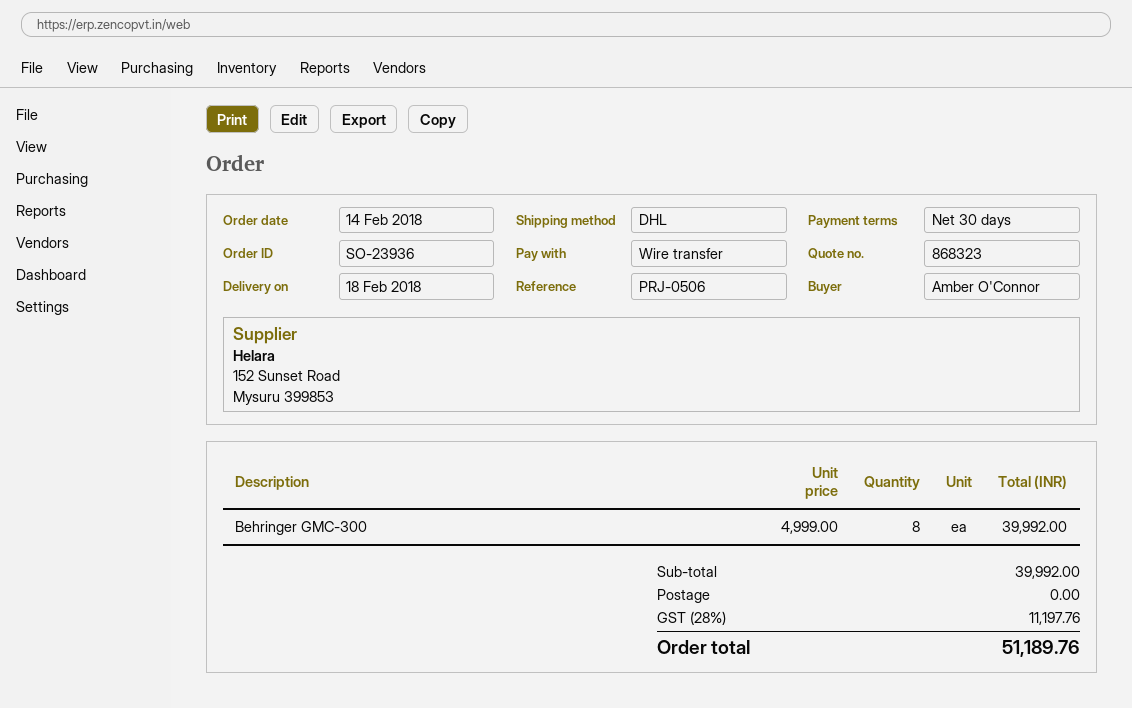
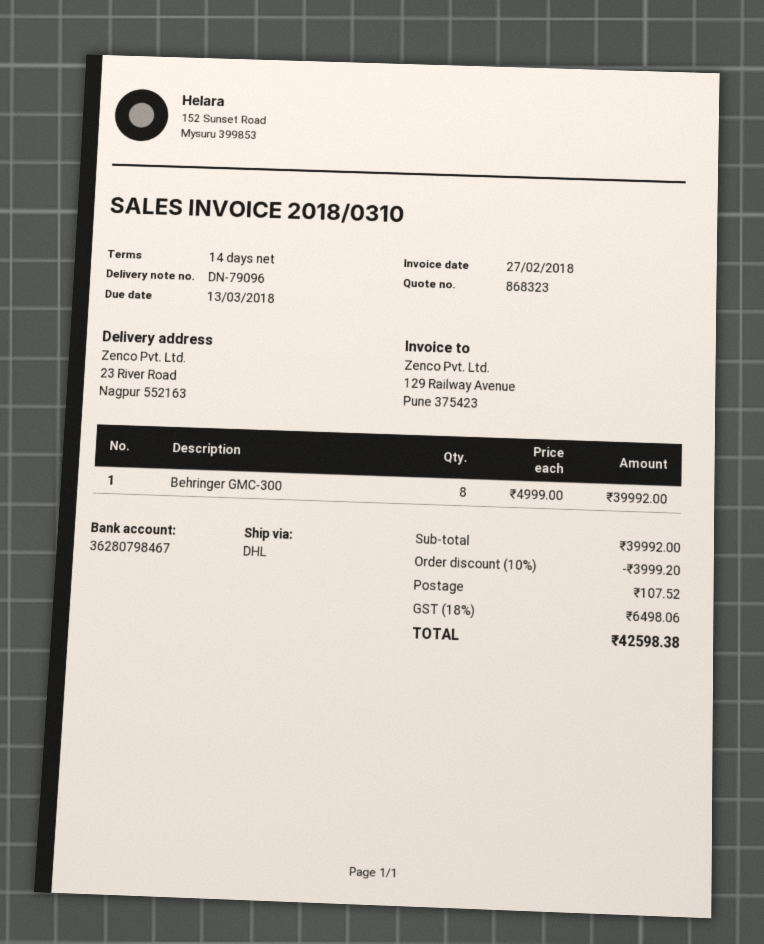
payment terms: 30 days -> 14 days
discount: none -> 10% = 3999.20
shipping: 0.00 -> 107.52
tax: 28% = 11197.76 -> 18% = 6498.06
total: 51189.76 -> 42598.38

